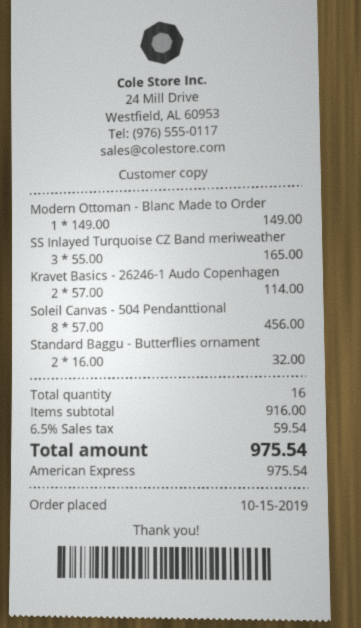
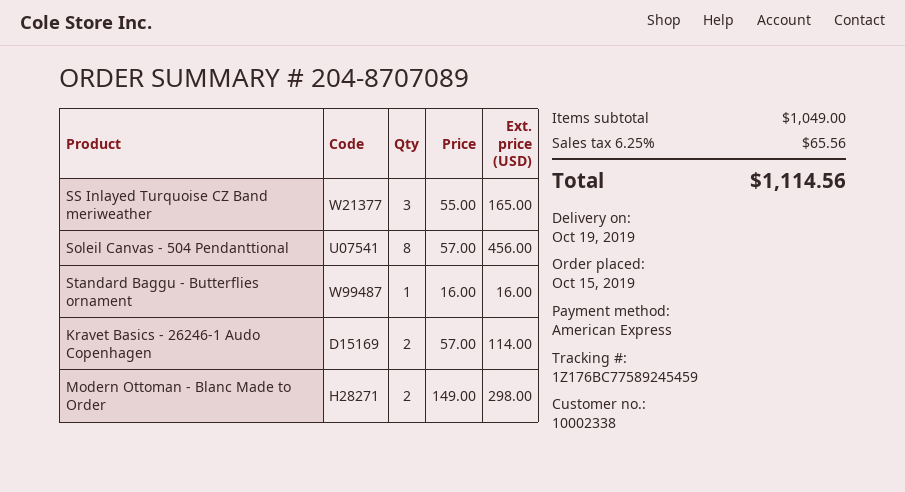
Modern Ottoman - Blanc Made to Order: 1 x 149.00 = 149.00 -> 2 x 149.00 = 298.00
Standard Baggu - Butterflies ornament: 2 x 16.00 = 32.00 -> 1 x 16.00 = 16.00
subtotal: 916.00 -> 1049.00
tax: 6.5% = 59.54 -> 6.25% = 65.56
total: 975.54 -> 1114.56

